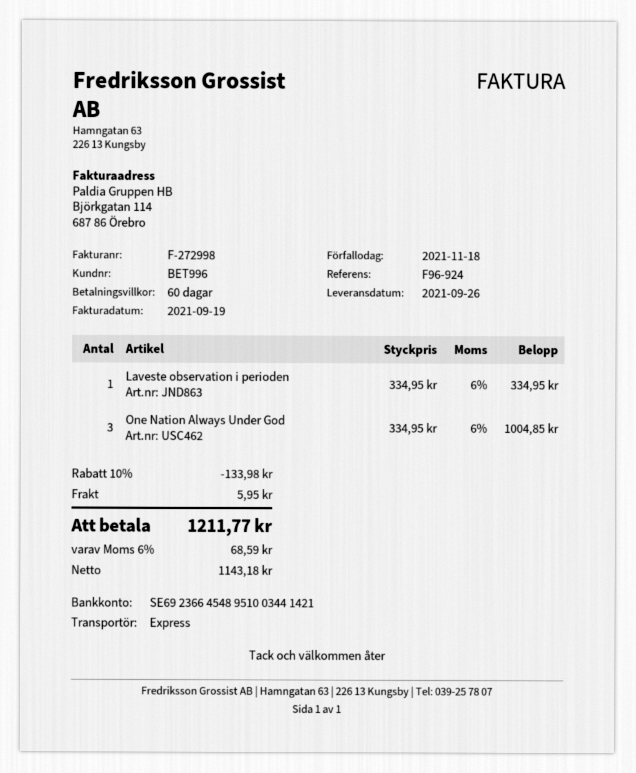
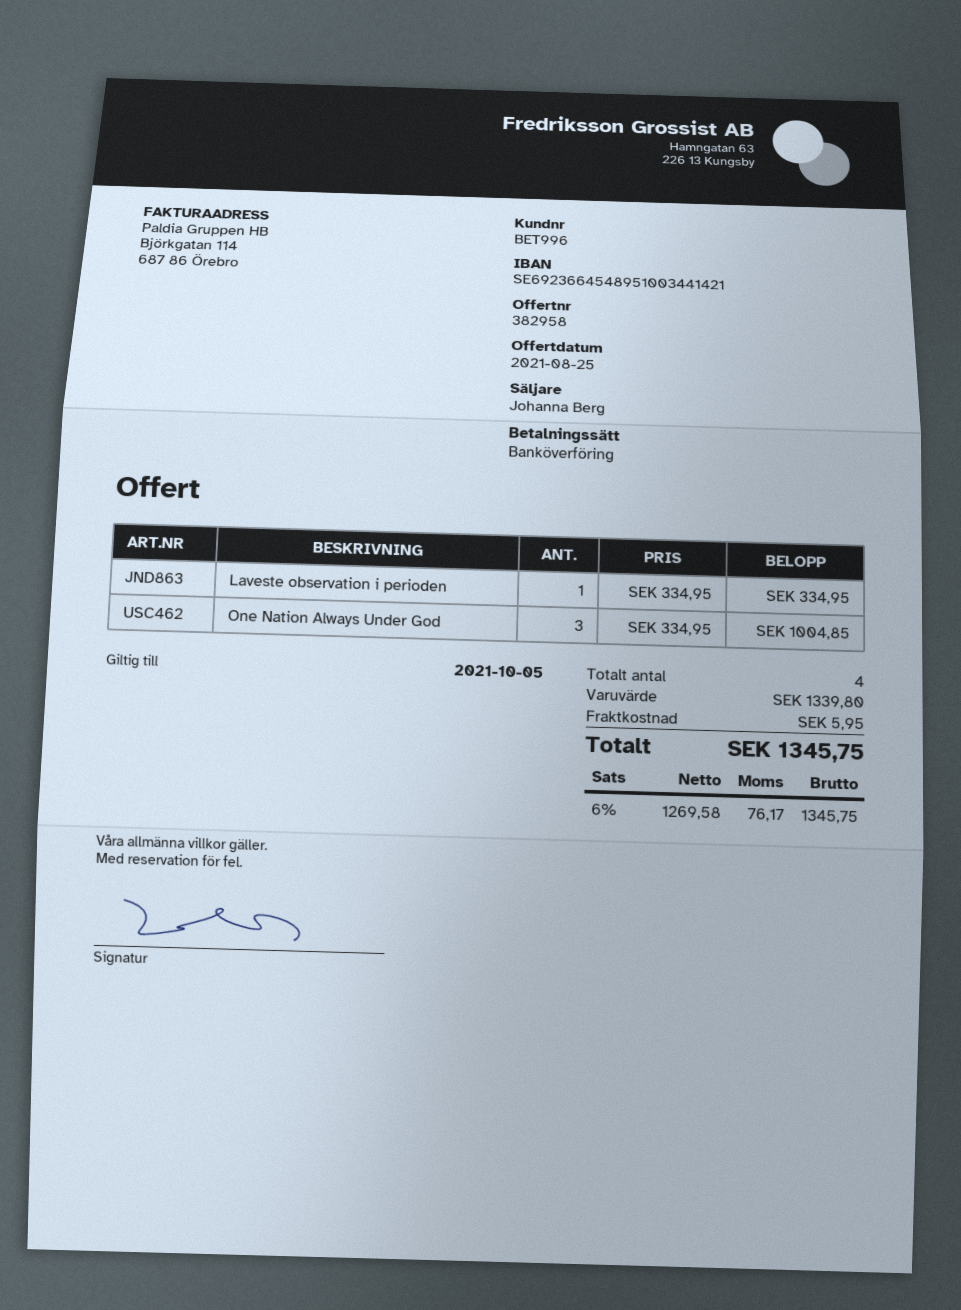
discount: 10% = 133.98 -> none
net: 1143.18 -> 1269.58
tax: 6% = 68.59 -> 6% = 76.17
total: 1211.77 -> 1345.75

